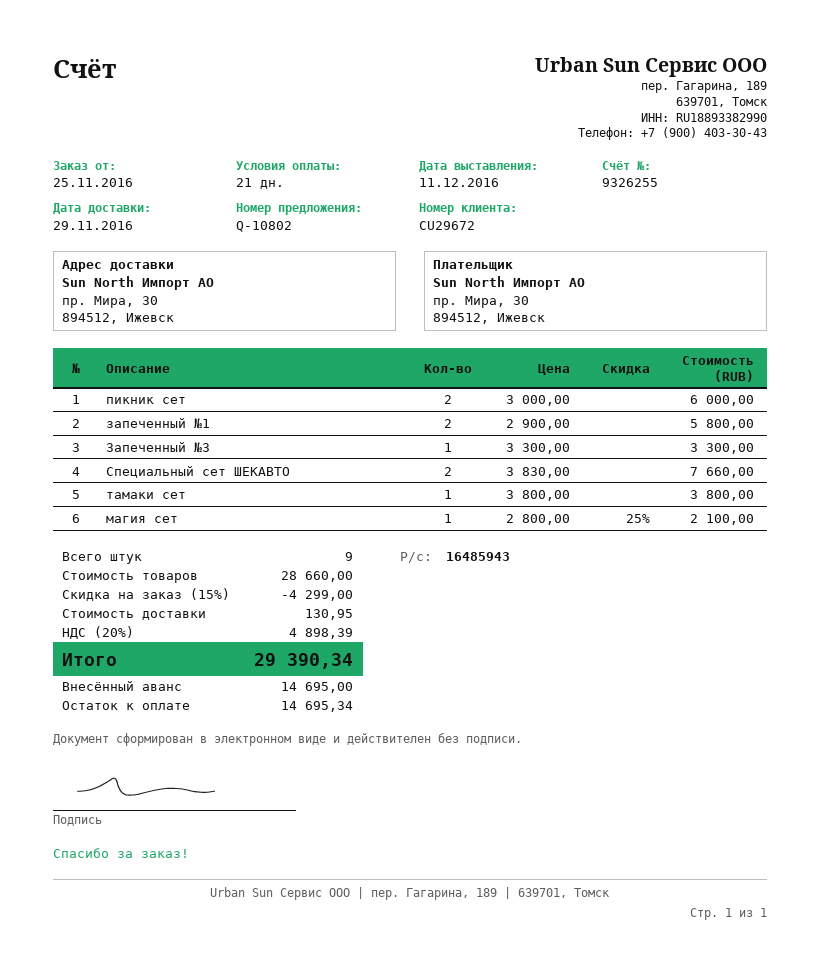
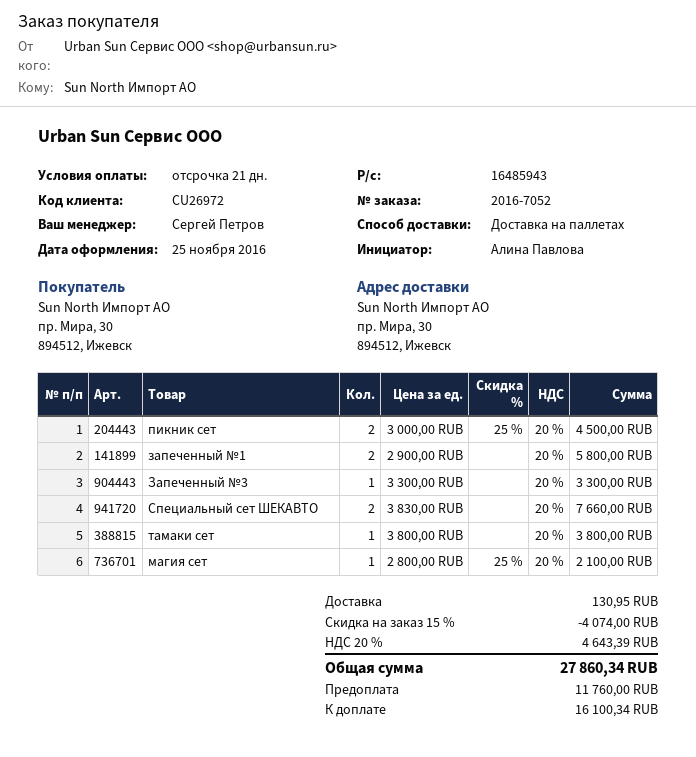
customer number: CU29672 -> CU26972
пикник сет: 2 x 3000.00 = 6000.00 -> 2 x 3000.00 - 25% = 4500.00
discount: 15% = 4299.00 -> 15% = 4074.00
tax: 20% = 4898.39 -> 20% = 4643.39
total: 29390.34 -> 27860.34
deposit: 14695.00 -> 11760.00
balance: 14695.34 -> 16100.34

